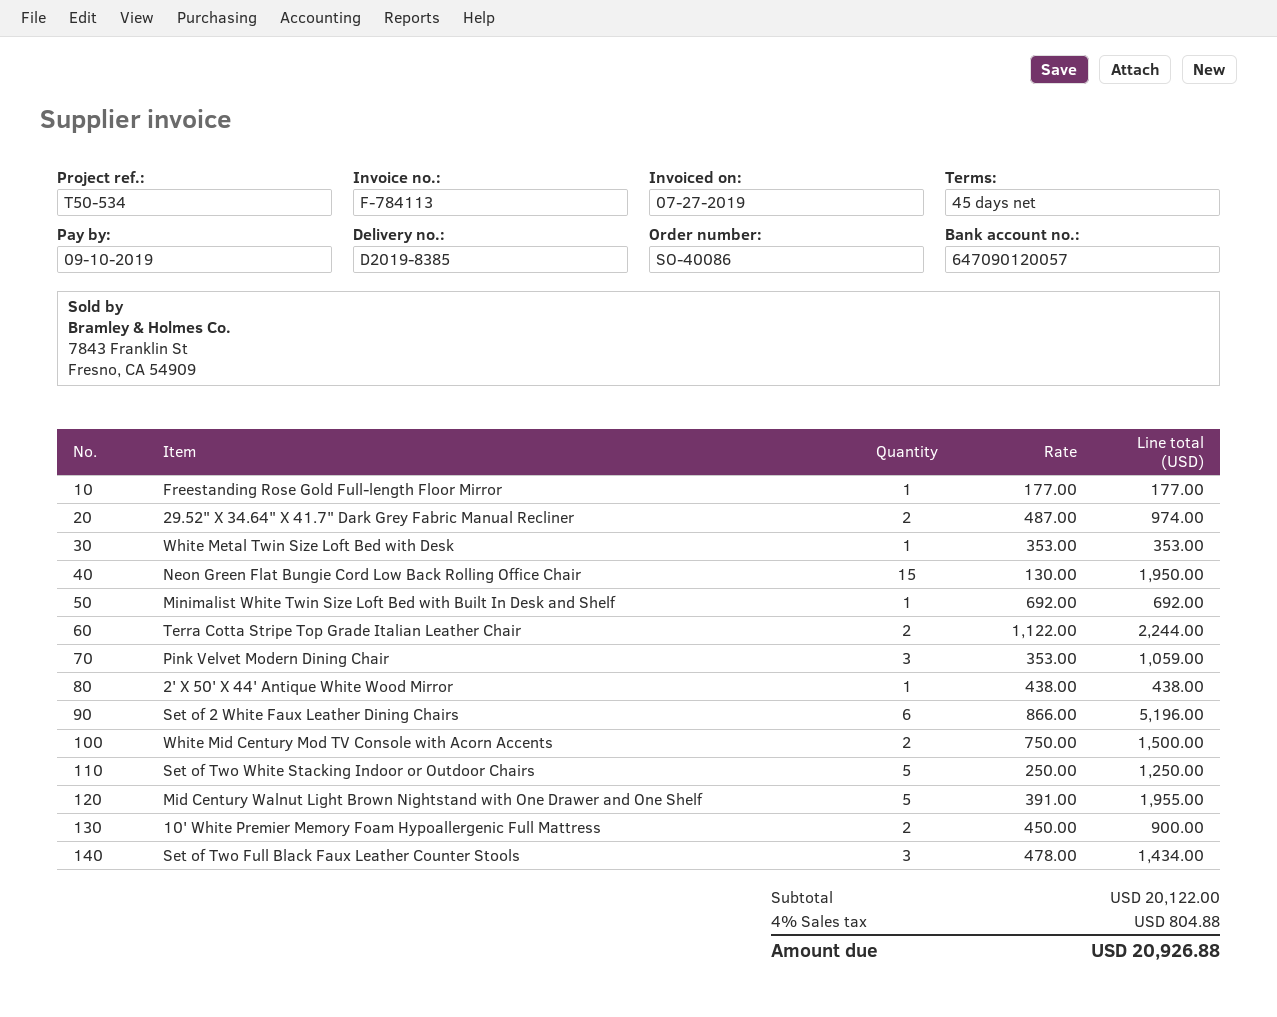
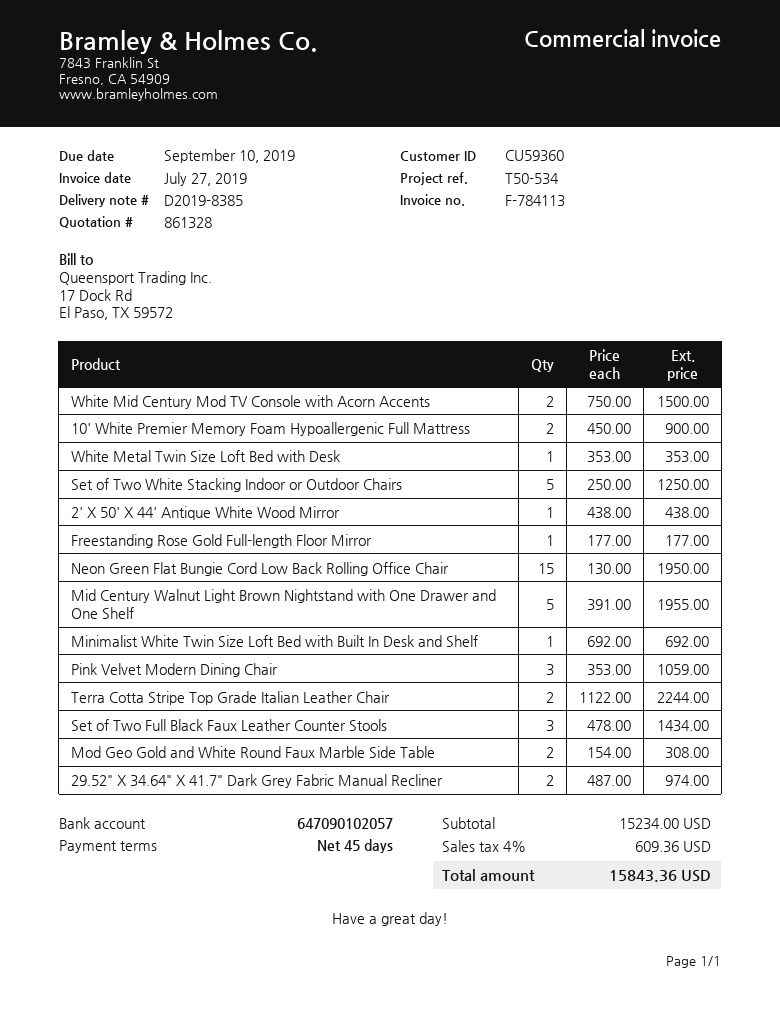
bank account: 647090120057 -> 647090102057
Set of 2 White Faux Leather Dining Chairs: 6 x 866.00 = 5196.00 -> none
Mod Geo Gold and White Round Faux Marble Side Table: none -> 2 x 154.00 = 308.00
subtotal: 20122.00 -> 15234.00
tax: 4% = 804.88 -> 4% = 609.36
total: 20926.88 -> 15843.36

